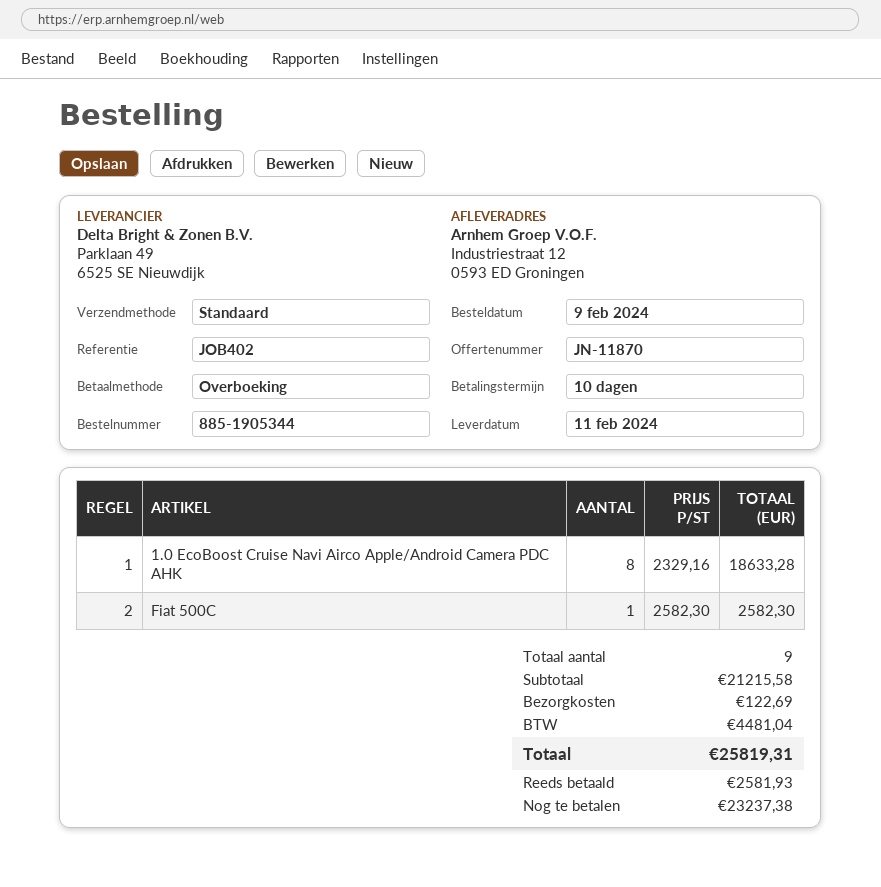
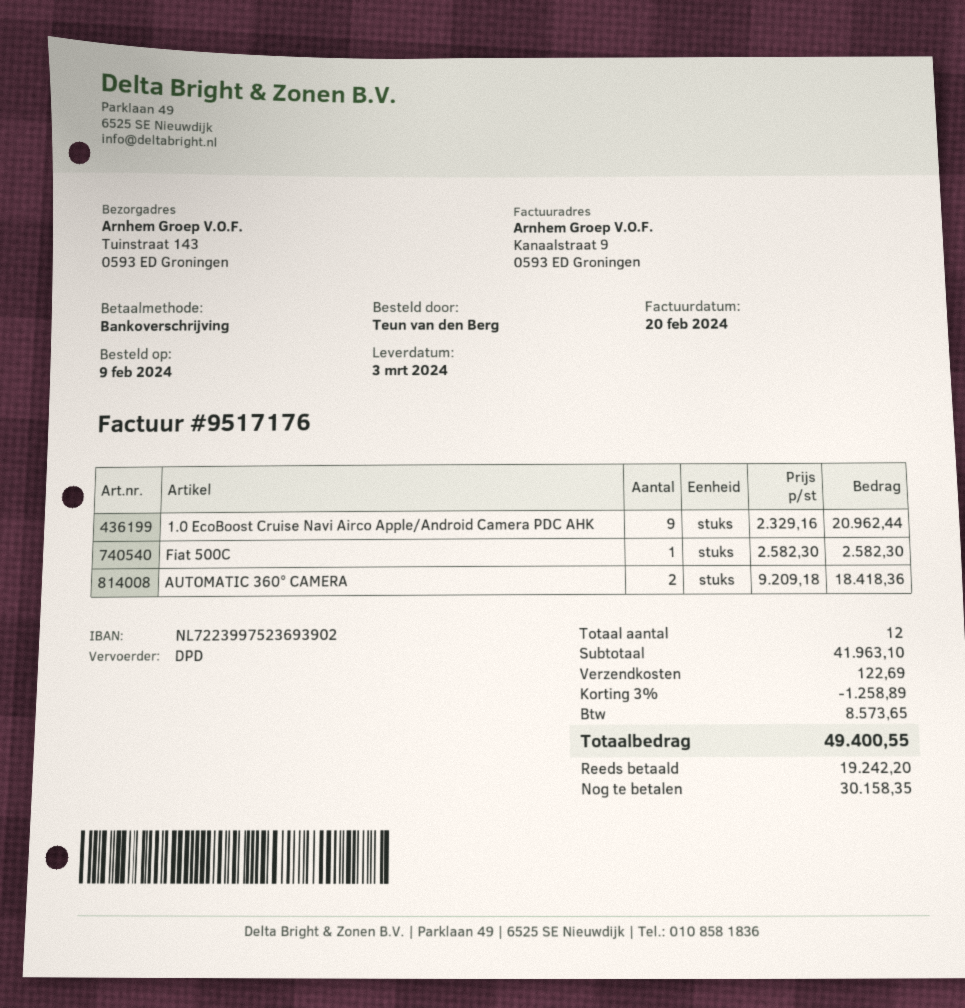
delivery date: 2024-02-11 -> 2024-03-03
shipping method: standard -> DPD
ship to: Industriestraat 12, 0593 ED Groningen -> Tuinstraat 143, 0593 ED Groningen
1.0 EcoBoost Cruise Navi Airco Apple/Android Camera PDC AHK: 8 x 2329.16 = 18633.28 -> 9 x 2329.16 = 20962.44
AUTOMATIC 360° CAMERA: none -> 2 x 9209.18 = 18418.36
total quantity: 9 -> 12
subtotal: 21215.58 -> 41963.10
discount: none -> 3% = 1258.89
tax: 4481.04 -> 8573.65
total: 25819.31 -> 49400.55
deposit: 2581.93 -> 19242.20
balance: 23237.38 -> 30158.35

